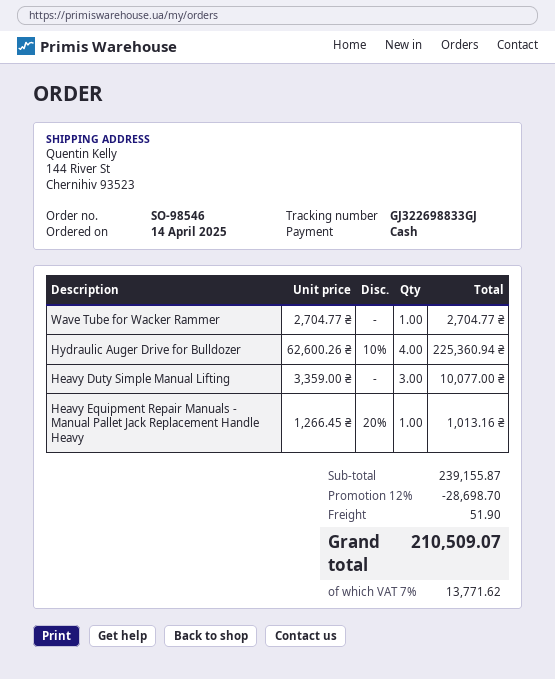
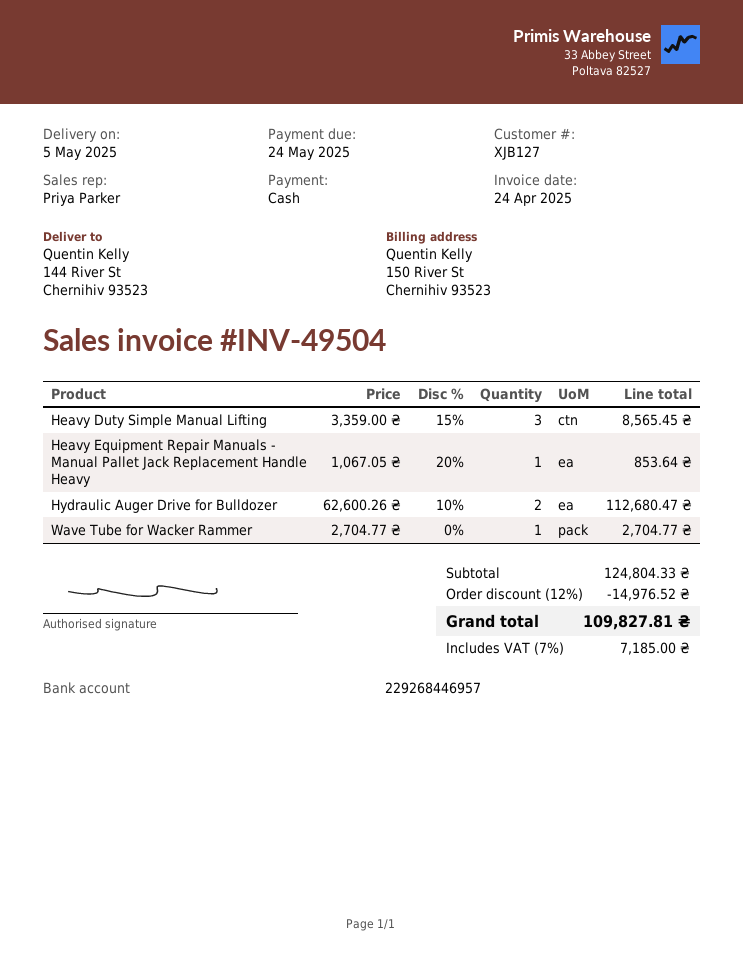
Hydraulic Auger Drive for Bulldozer: 4 x 62600.26 - 10% = 225360.94 -> 2 x 62600.26 - 10% = 112680.47
Heavy Duty Simple Manual Lifting: 3 x 3359.00 = 10077.00 -> 3 x 3359.00 - 15% = 8565.45
Heavy Equipment Repair Manuals - Manual Pallet Jack Replacement Handle Heavy: 1 x 1266.45 - 20% = 1013.16 -> 1 x 1067.05 - 20% = 853.64
subtotal: 239155.87 -> 124804.33
discount: 12% = 28698.70 -> 12% = 14976.52
shipping: 51.90 -> none
tax: 7% = 13771.62 -> 7% = 7185.00
total: 210509.07 -> 109827.81

